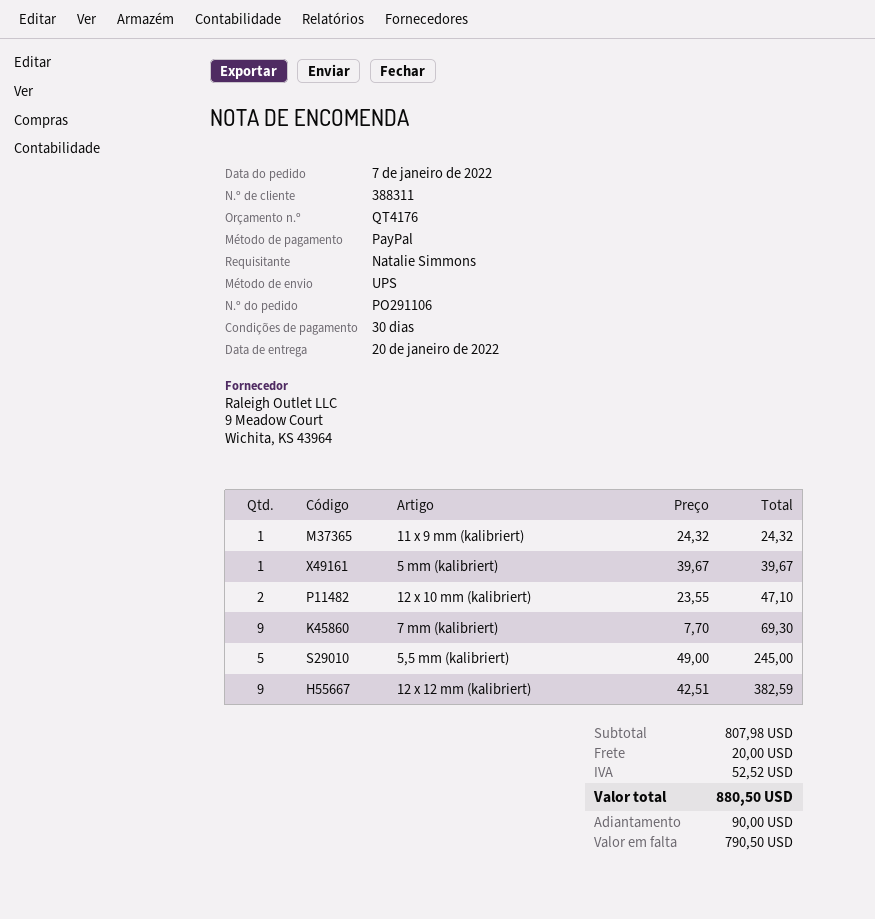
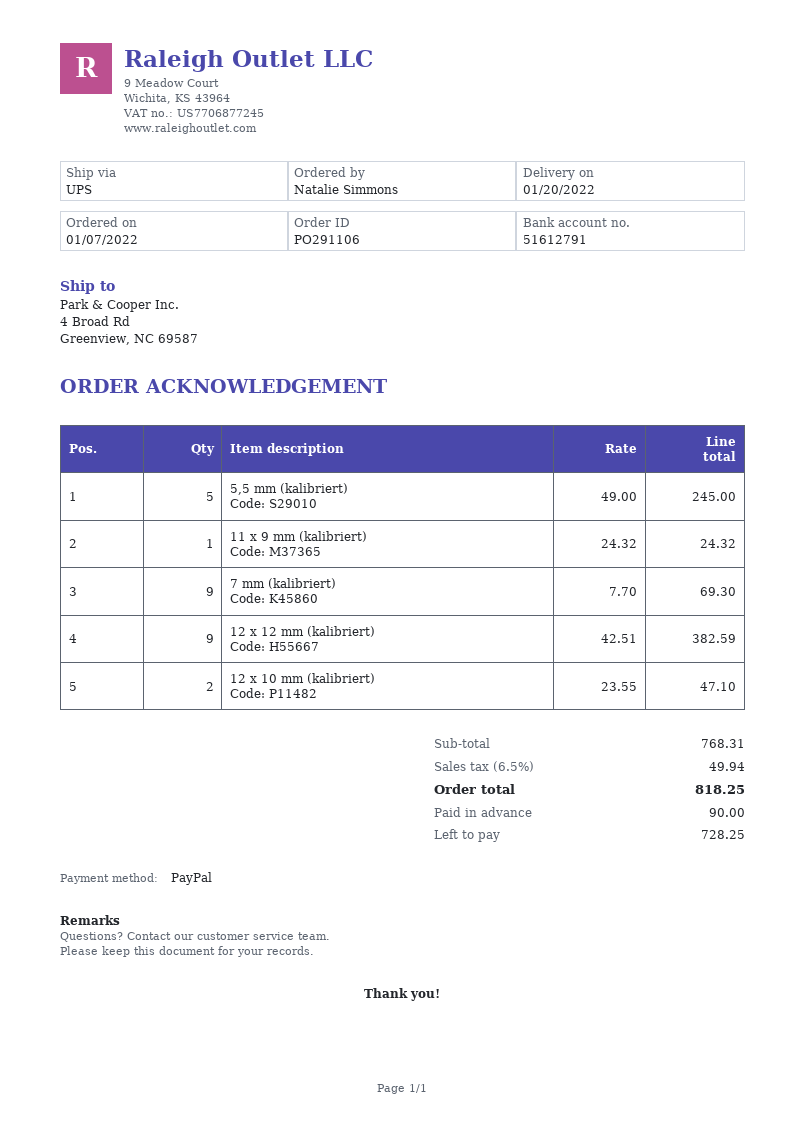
5 mm (kalibriert): 1 x 39.67 = 39.67 -> none
subtotal: 807.98 -> 768.31
shipping: 20.00 -> none
tax: 52.52 -> 49.94
total: 880.50 -> 818.25
balance: 790.50 -> 728.25

